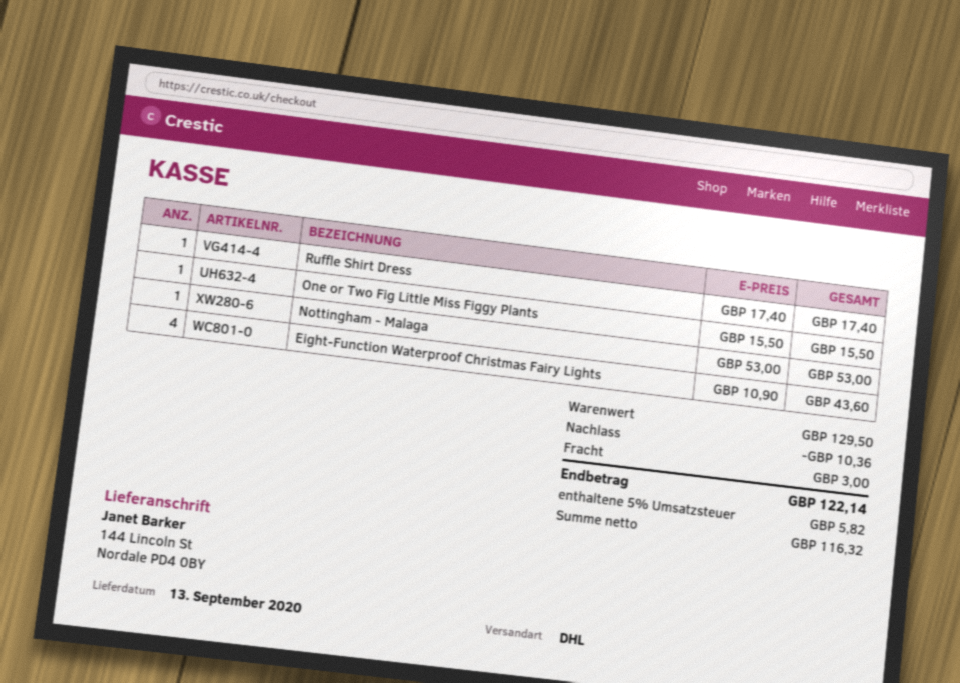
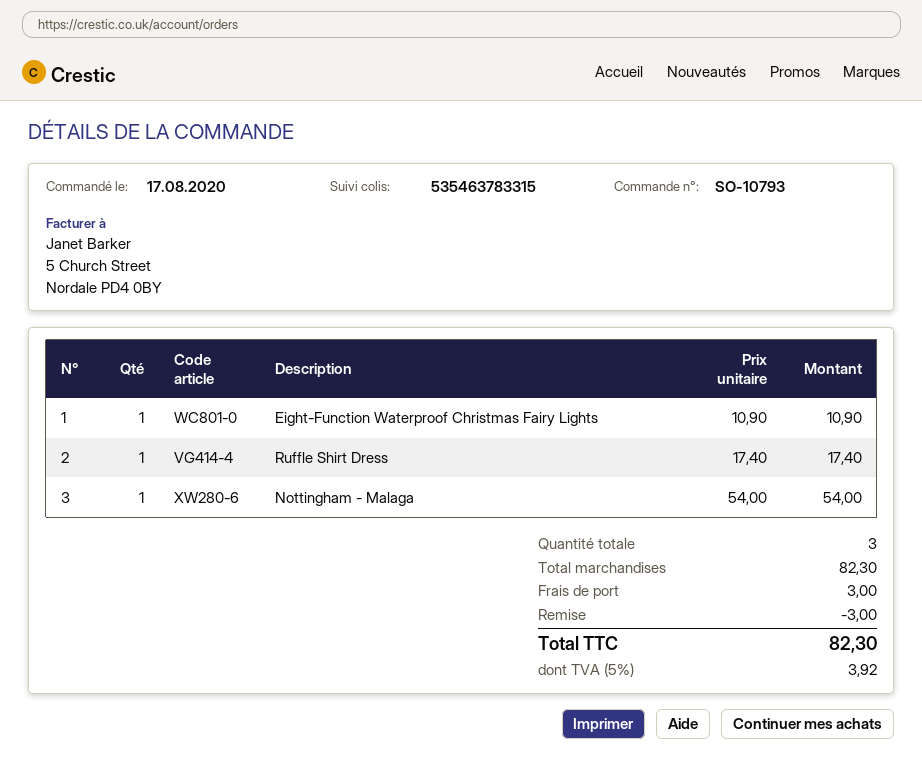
One or Two Fig Little Miss Figgy Plants: 1 x 15.50 = 15.50 -> none
Nottingham - Malaga: 1 x 53.00 = 53.00 -> 1 x 54.00 = 54.00
Eight-Function Waterproof Christmas Fairy Lights: 4 x 10.90 = 43.60 -> 1 x 10.90 = 10.90
subtotal: 129.50 -> 82.30
discount: 10.36 -> 3.00
tax: 5% = 5.82 -> 5% = 3.92
total: 122.14 -> 82.30

